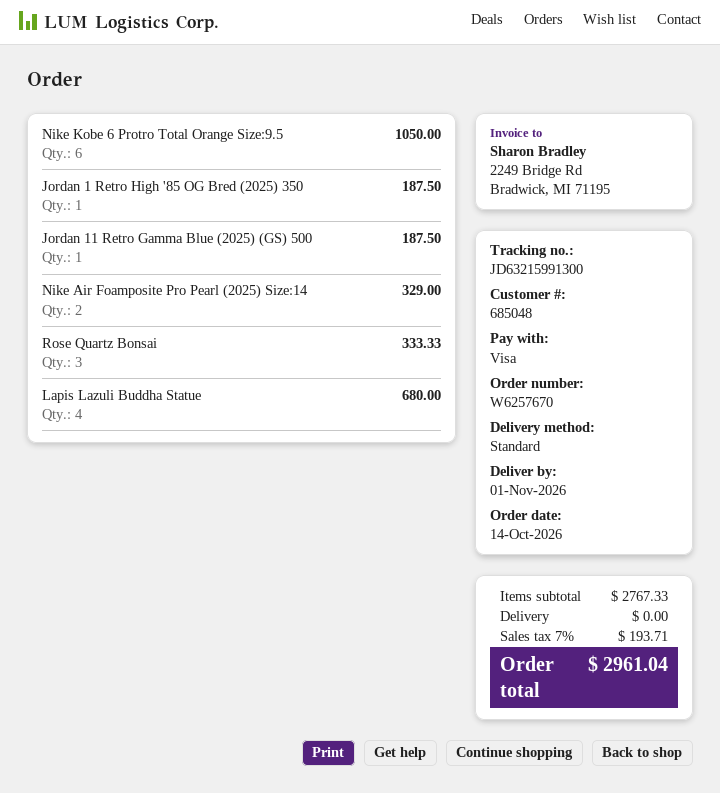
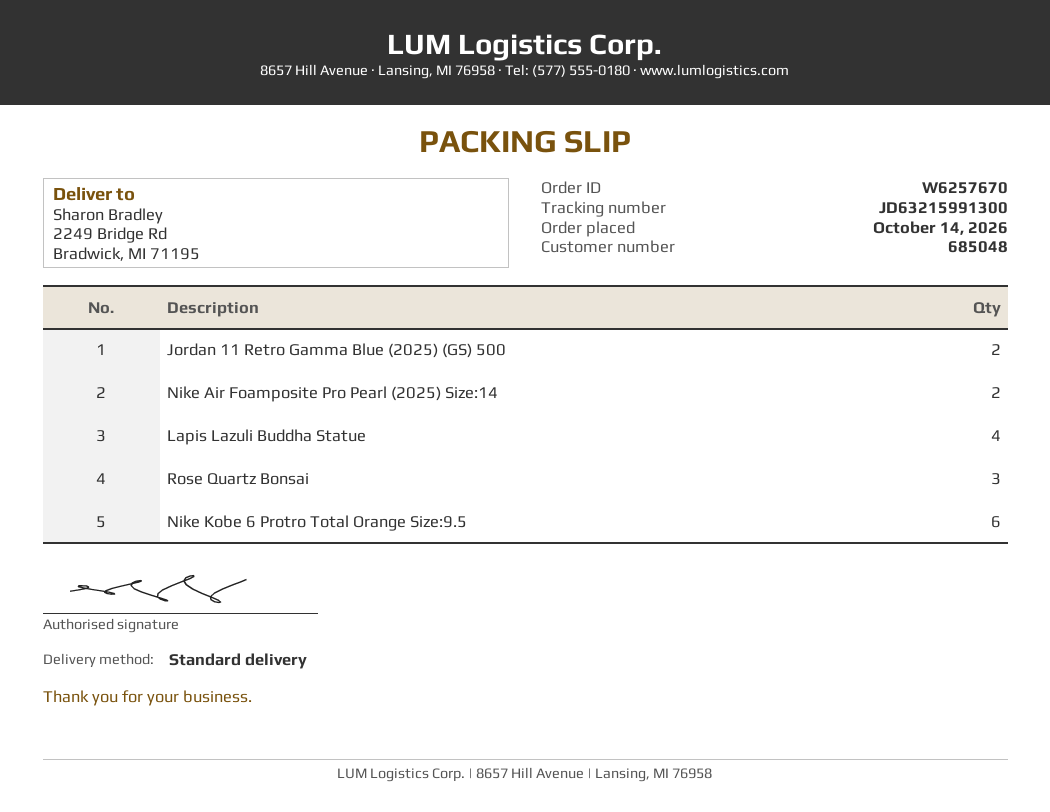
Jordan 1 Retro High '85 OG Bred (2025) 350: 1 -> none
Jordan 11 Retro Gamma Blue (2025) (GS) 500: 1 -> 2

